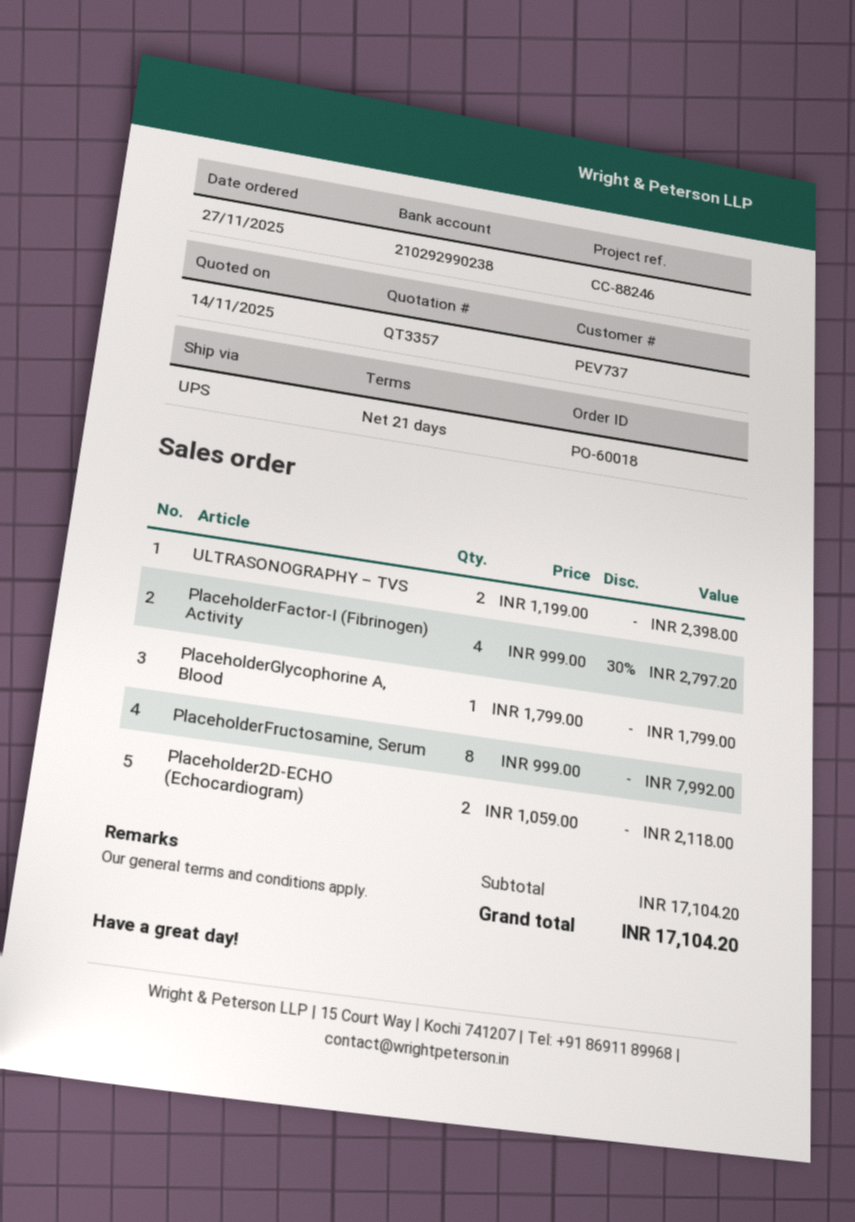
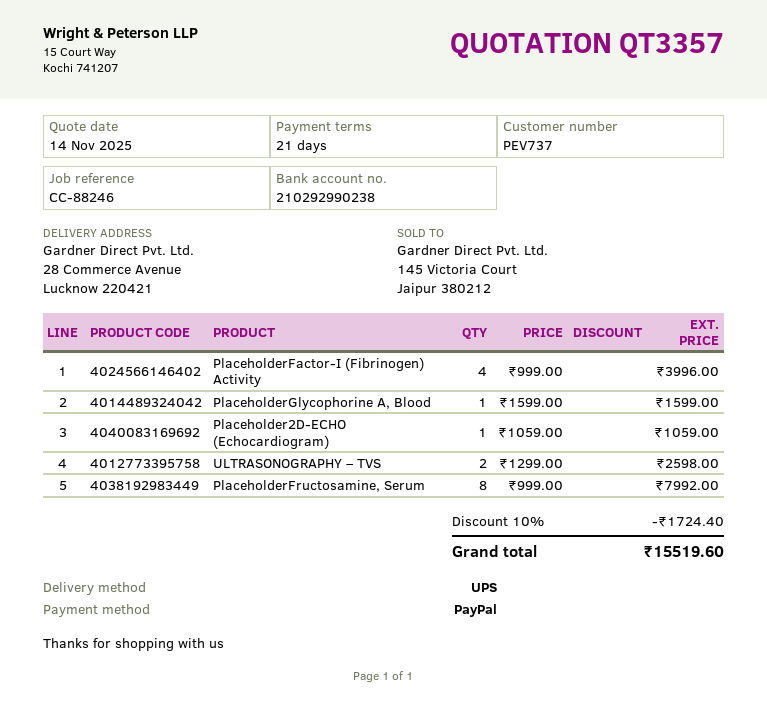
ULTRASONOGRAPHY – TVS: 2 x 1199.00 = 2398.00 -> 2 x 1299.00 = 2598.00
PlaceholderFactor-I (Fibrinogen) Activity: 4 x 999.00 - 30% = 2797.20 -> 4 x 999.00 = 3996.00
PlaceholderGlycophorine A, Blood: 1 x 1799.00 = 1799.00 -> 1 x 1599.00 = 1599.00
Placeholder2D-ECHO (Echocardiogram): 2 x 1059.00 = 2118.00 -> 1 x 1059.00 = 1059.00
discount: none -> 10% = 1724.40
total: 17104.20 -> 15519.60

